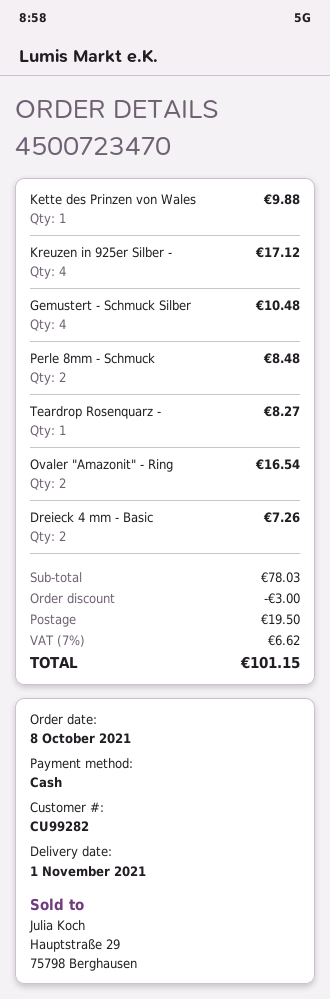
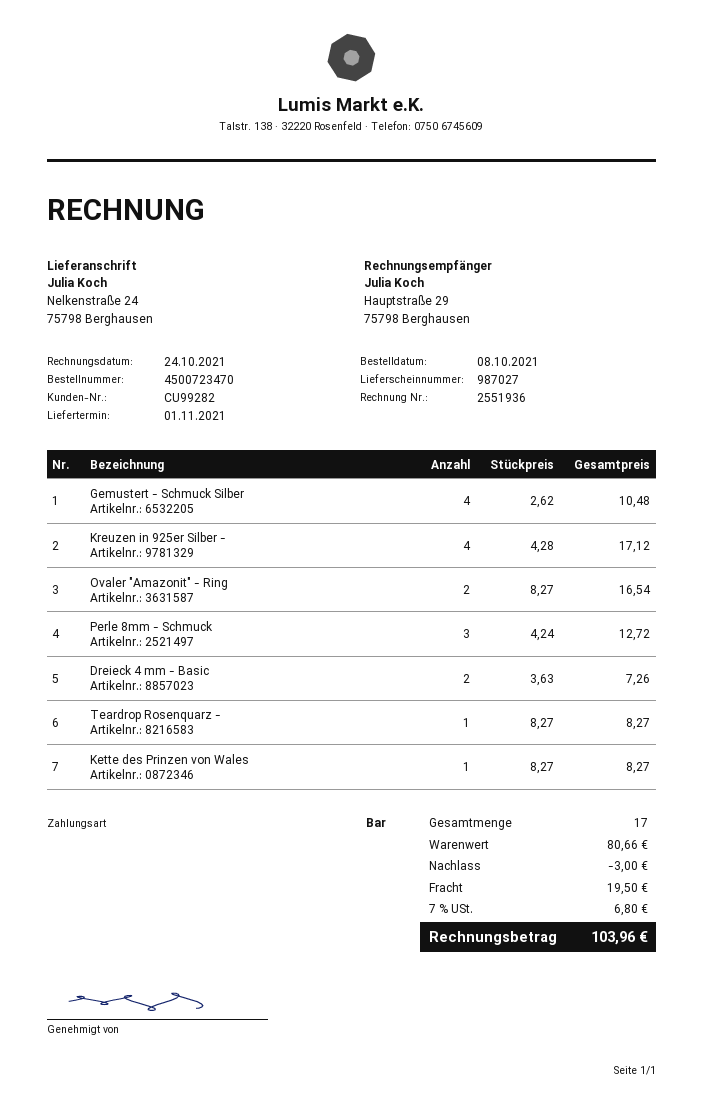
Kette des Prinzen von Wales: 1 for 9.88 -> 1 for 8.27
Perle 8mm - Schmuck: 2 for 8.48 -> 3 for 12.72
subtotal: 78.03 -> 80.66
tax: 7% = 6.62 -> 7% = 6.80
total: 101.15 -> 103.96

